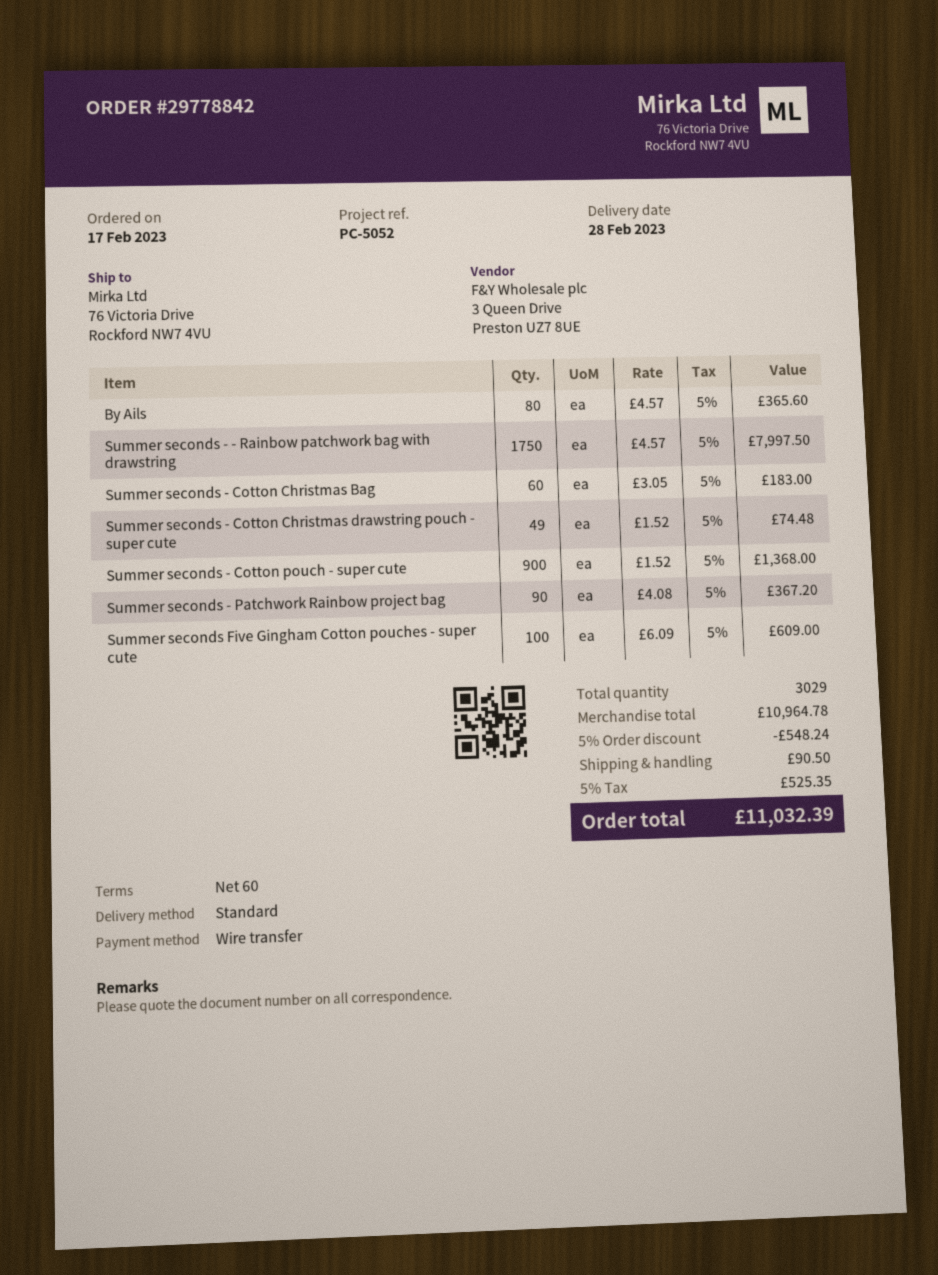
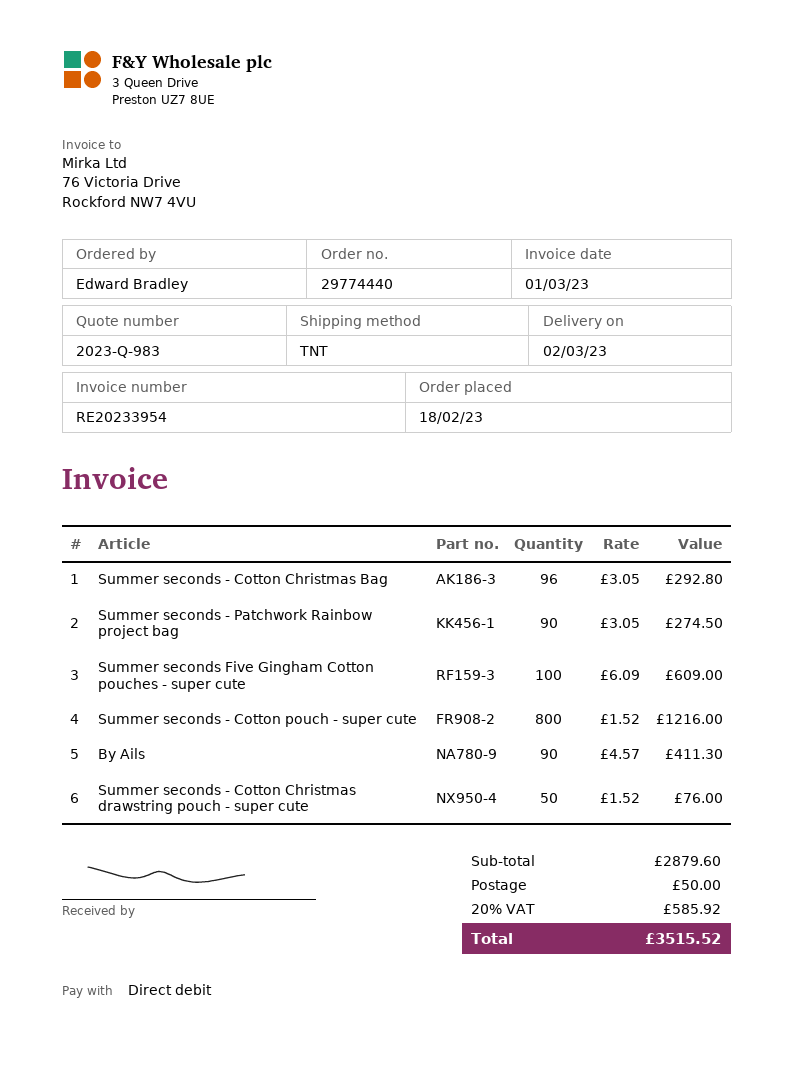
order number: 29778842 -> 29774440
order date: 2023-02-17 -> 2023-02-18
delivery date: 2023-02-28 -> 2023-03-02
payment method: bank transfer -> direct debit
shipping method: standard -> TNT
By Ails: 80 x 4.57 = 365.60 -> 90 x 4.57 = 411.30
Summer seconds - - Rainbow patchwork bag with drawstring: 1750 x 4.57 = 7997.50 -> none
Summer seconds - Cotton Christmas Bag: 60 x 3.05 = 183.00 -> 96 x 3.05 = 292.80
Summer seconds - Cotton Christmas drawstring pouch - super cute: 49 x 1.52 = 74.48 -> 50 x 1.52 = 76.00
Summer seconds - Cotton pouch - super cute: 900 x 1.52 = 1368.00 -> 800 x 1.52 = 1216.00
Summer seconds - Patchwork Rainbow project bag: 90 x 4.08 = 367.20 -> 90 x 3.05 = 274.50
subtotal: 10964.78 -> 2879.60
discount: 5% = 548.24 -> none
shipping: 90.50 -> 50.00
tax: 5% = 525.35 -> 20% = 585.92
total: 11032.39 -> 3515.52

